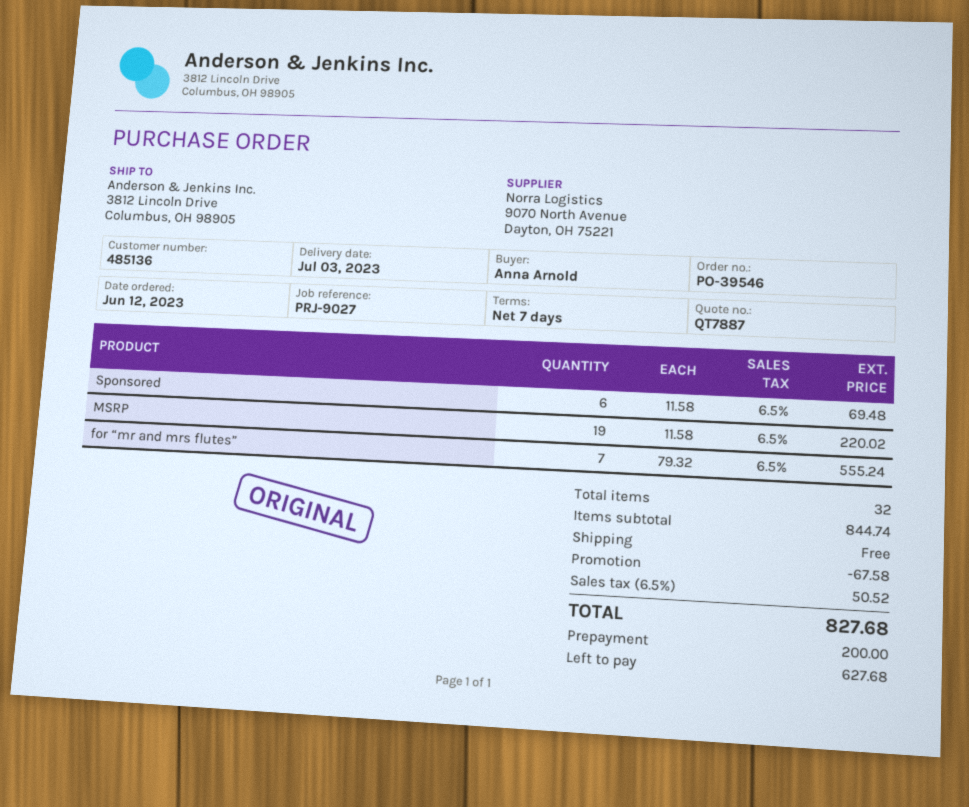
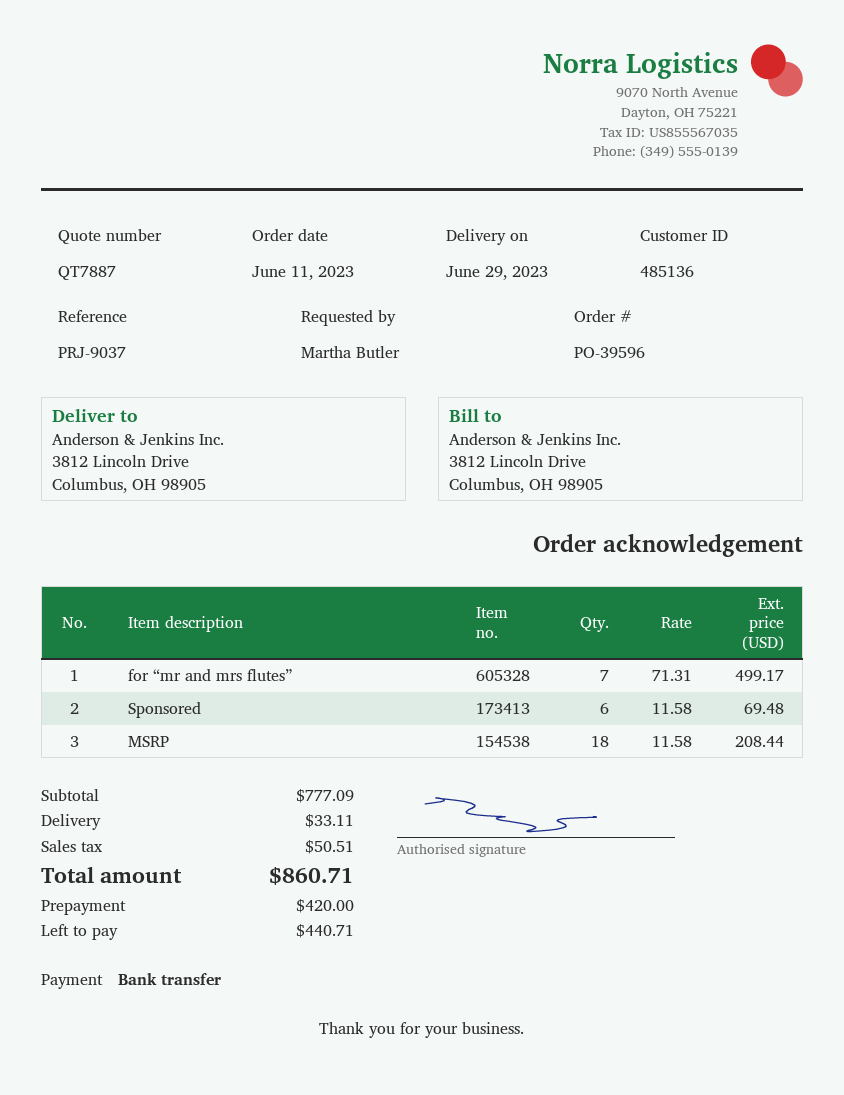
order number: PO-39546 -> PO-39596
order date: 2023-06-12 -> 2023-06-11
delivery date: 2023-07-03 -> 2023-06-29
reference: PRJ-9027 -> PRJ-9037
ordered by: Anna Arnold -> Martha Butler
MSRP: 19 x 11.58 = 220.02 -> 18 x 11.58 = 208.44
for “mr and mrs flutes”: 7 x 79.32 = 555.24 -> 7 x 71.31 = 499.17
subtotal: 844.74 -> 777.09
discount: 67.58 -> none
shipping: 0.00 -> 33.11
tax: 50.52 -> 50.51
total: 827.68 -> 860.71
deposit: 200.00 -> 420.00
balance: 627.68 -> 440.71

